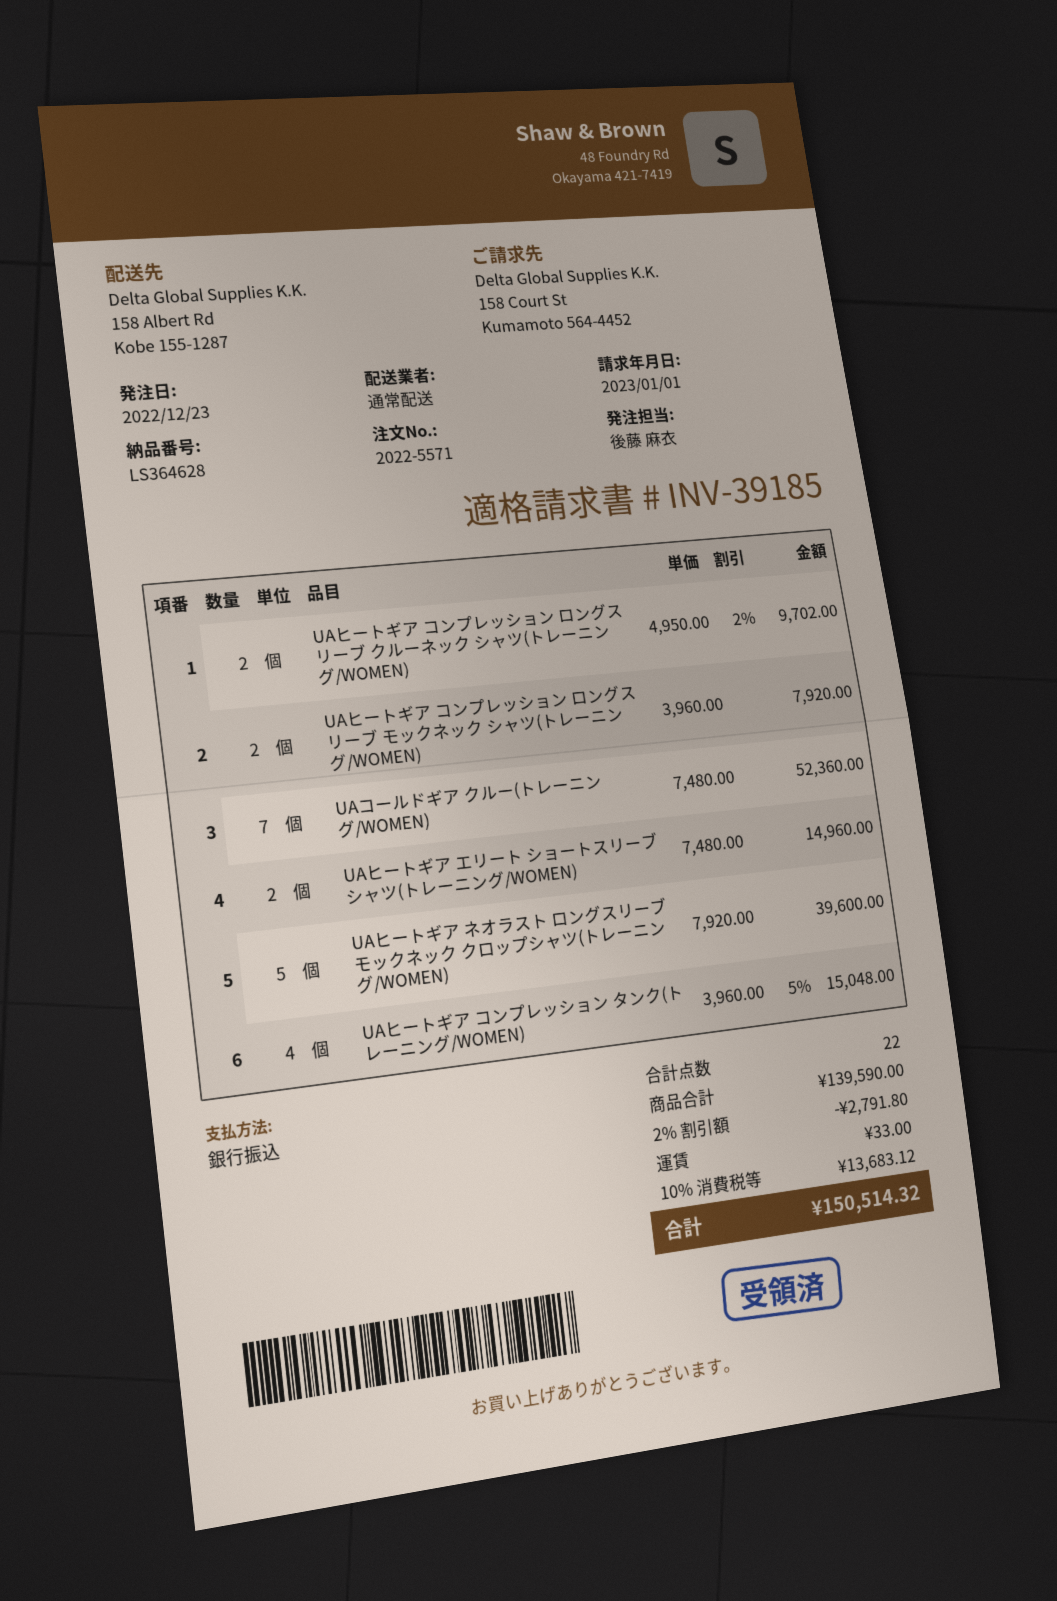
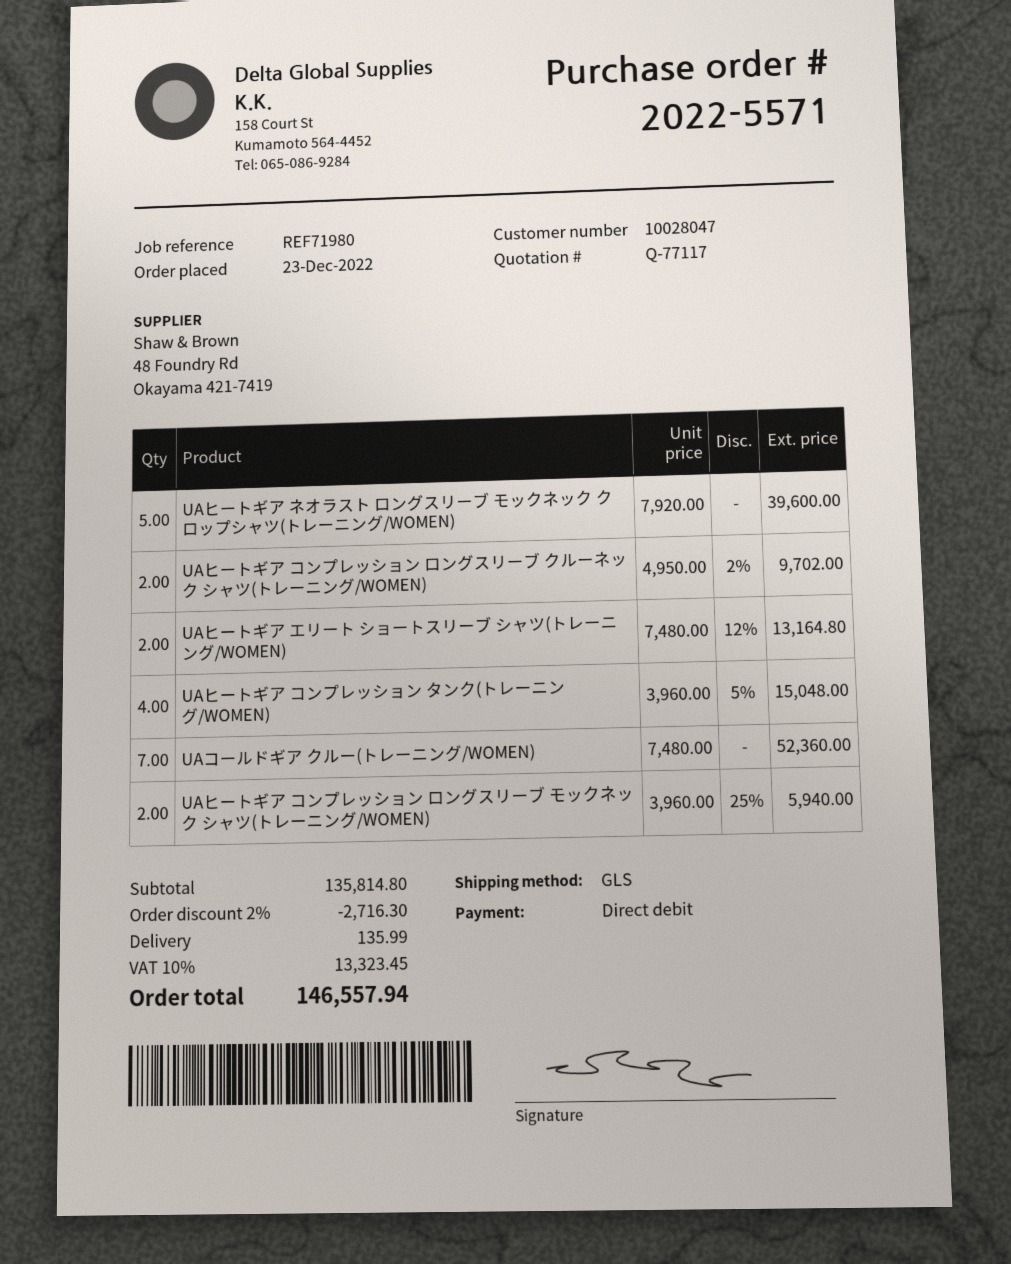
payment method: bank transfer -> direct debit
shipping method: standard -> GLS
UAヒートギア コンプレッション ロングスリーブ モックネック シャツ(トレーニング/WOMEN): 2 x 3960.00 = 7920.00 -> 2 x 3960.00 - 25% = 5940.00
UAヒートギア エリート ショートスリーブ シャツ(トレーニング/WOMEN): 2 x 7480.00 = 14960.00 -> 2 x 7480.00 - 12% = 13164.80
subtotal: 139590.00 -> 135814.80
discount: 2% = 2791.80 -> 2% = 2716.30
shipping: 33.00 -> 135.99
tax: 10% = 13683.12 -> 10% = 13323.45
total: 150514.32 -> 146557.94

